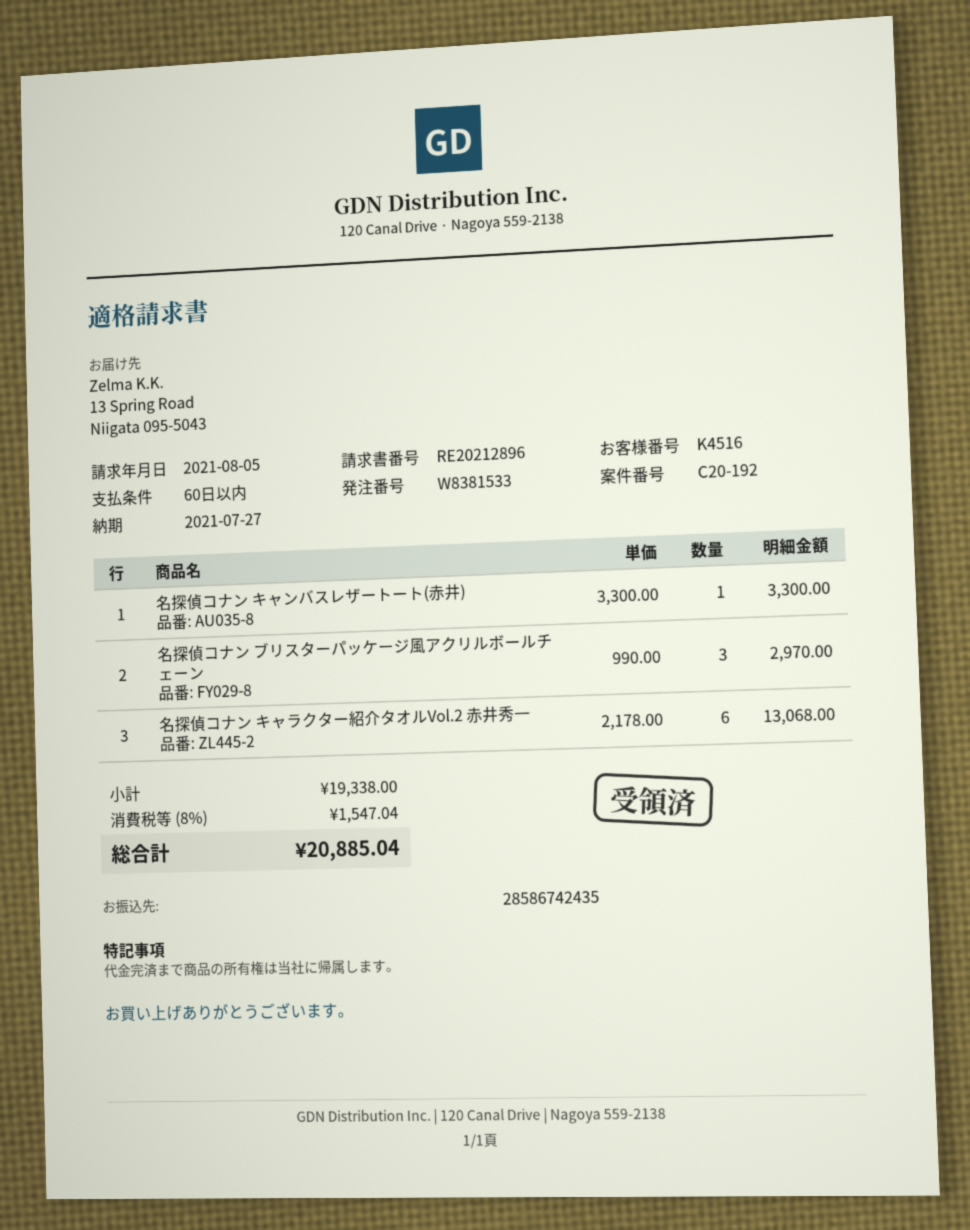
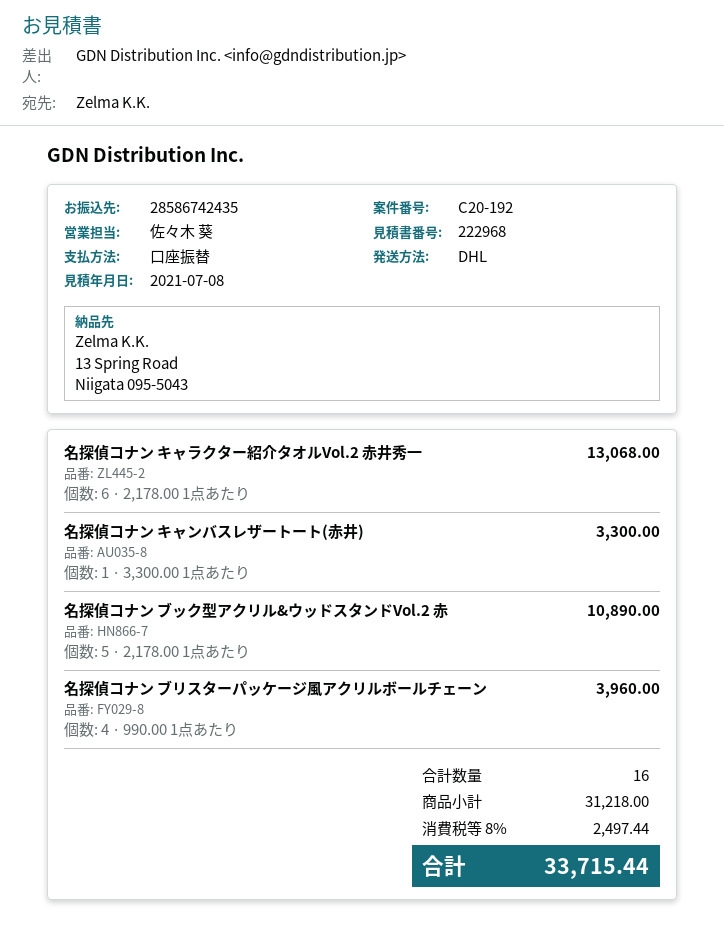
名探偵コナン ブリスターパッケージ風アクリルボールチェーン: 3 x 990.00 = 2970.00 -> 4 x 990.00 = 3960.00
名探偵コナン ブック型アクリル&ウッドスタンドVol.2 赤: none -> 5 x 2178.00 = 10890.00
subtotal: 19338.00 -> 31218.00
tax: 8% = 1547.04 -> 8% = 2497.44
total: 20885.04 -> 33715.44

